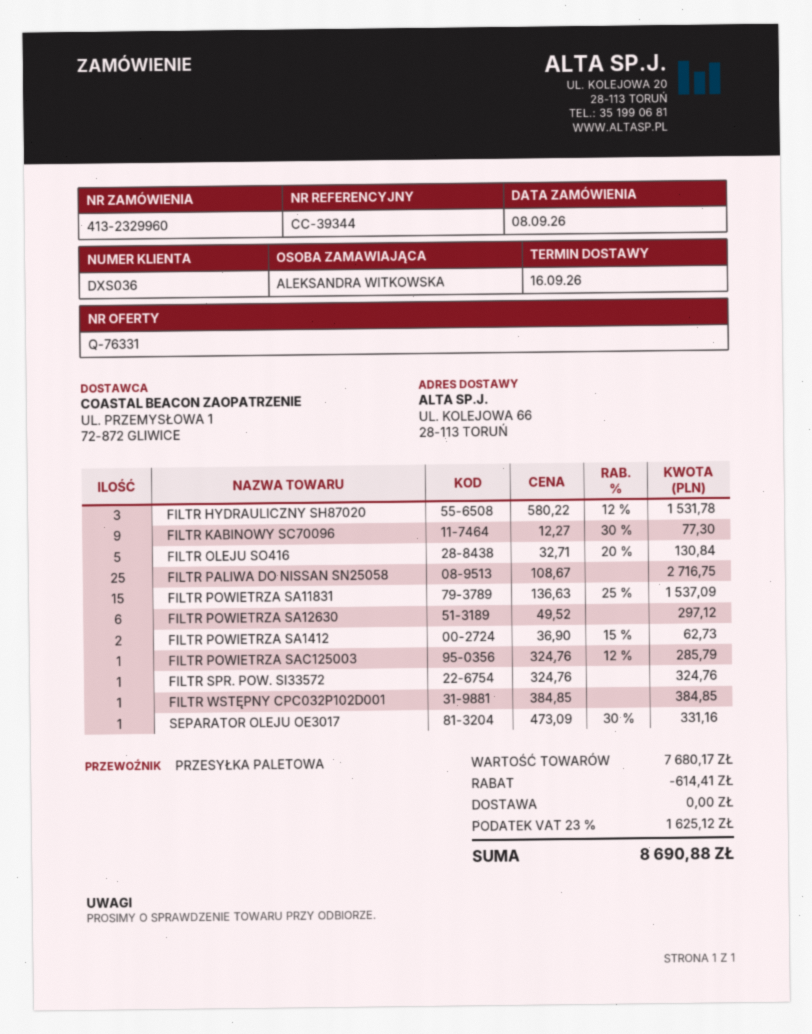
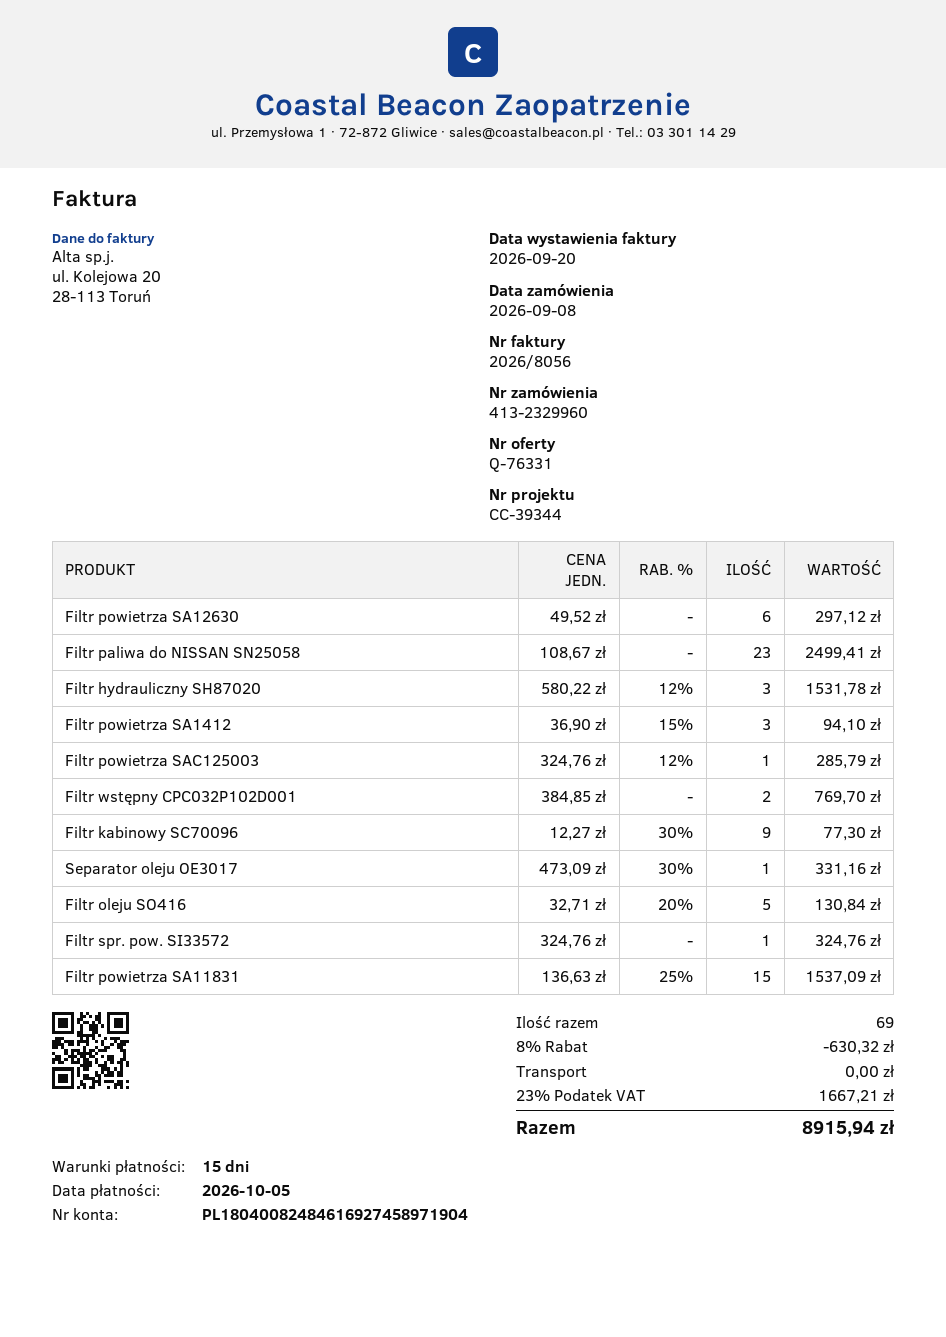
FILTR PALIWA DO NISSAN SN25058: 25 x 108.67 = 2716.75 -> 23 x 108.67 = 2499.41
FILTR POWIETRZA SA1412: 2 x 36.90 - 15% = 62.73 -> 3 x 36.90 - 15% = 94.10
FILTR WSTĘPNY CPC032P102D001: 1 x 384.85 = 384.85 -> 2 x 384.85 = 769.70
discount: 614.41 -> 630.32
tax: 23% = 1625.12 -> 23% = 1667.21
total: 8690.88 -> 8915.94

